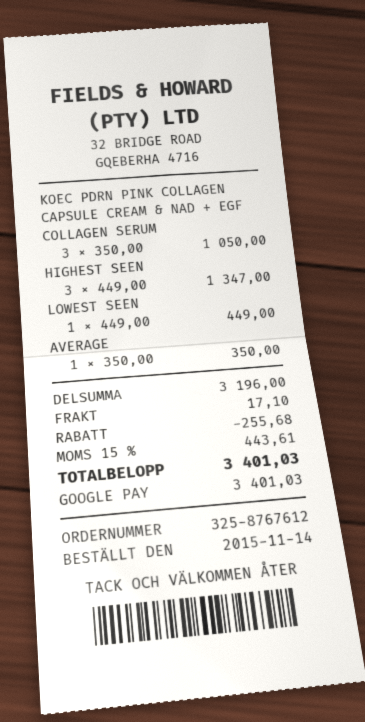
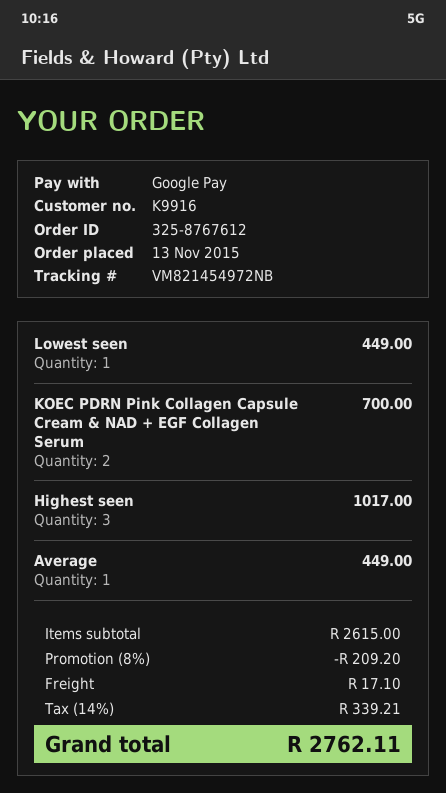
order date: 2015-11-14 -> 2015-11-13
KOEC PDRN PINK COLLAGEN CAPSULE CREAM & NAD + EGF COLLAGEN SERUM: 3 for 1050.00 -> 2 for 700.00
HIGHEST SEEN: 3 for 1347.00 -> 3 for 1017.00
AVERAGE: 1 for 350.00 -> 1 for 449.00
subtotal: 3196.00 -> 2615.00
discount: 255.68 -> 209.20
tax: 15% = 443.61 -> 14% = 339.21
total: 3401.03 -> 2762.11

